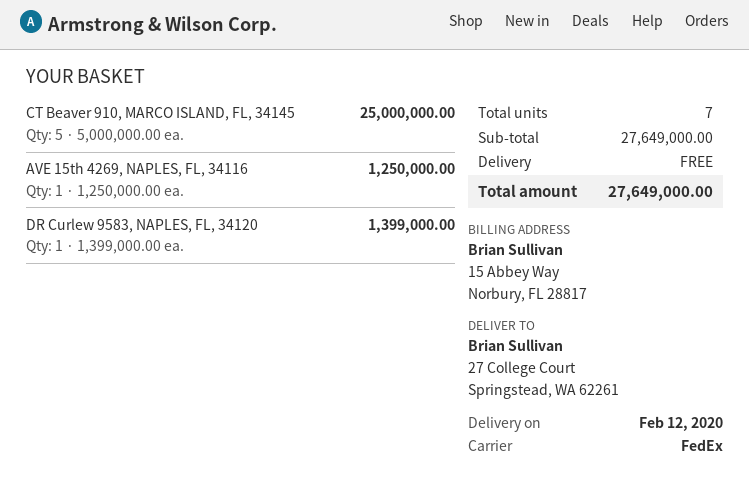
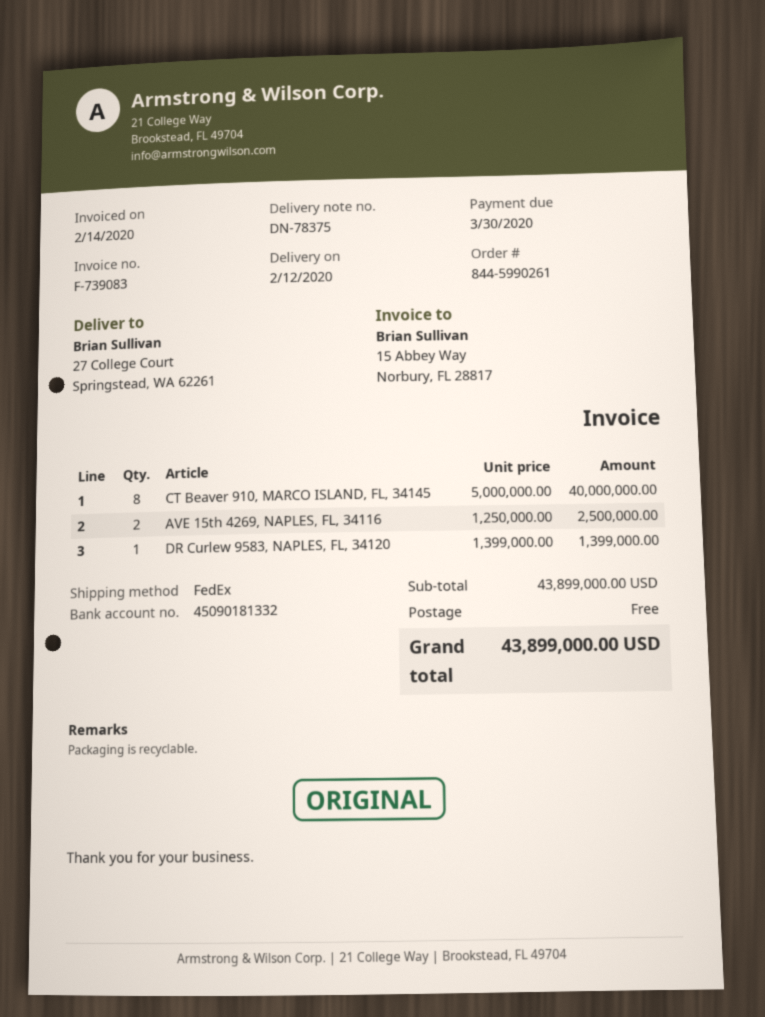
CT Beaver 910, MARCO ISLAND, FL, 34145: 5 x 5000000.00 = 25000000.00 -> 8 x 5000000.00 = 40000000.00
AVE 15th 4269, NAPLES, FL, 34116: 1 x 1250000.00 = 1250000.00 -> 2 x 1250000.00 = 2500000.00
subtotal: 27649000.00 -> 43899000.00
total: 27649000.00 -> 43899000.00

